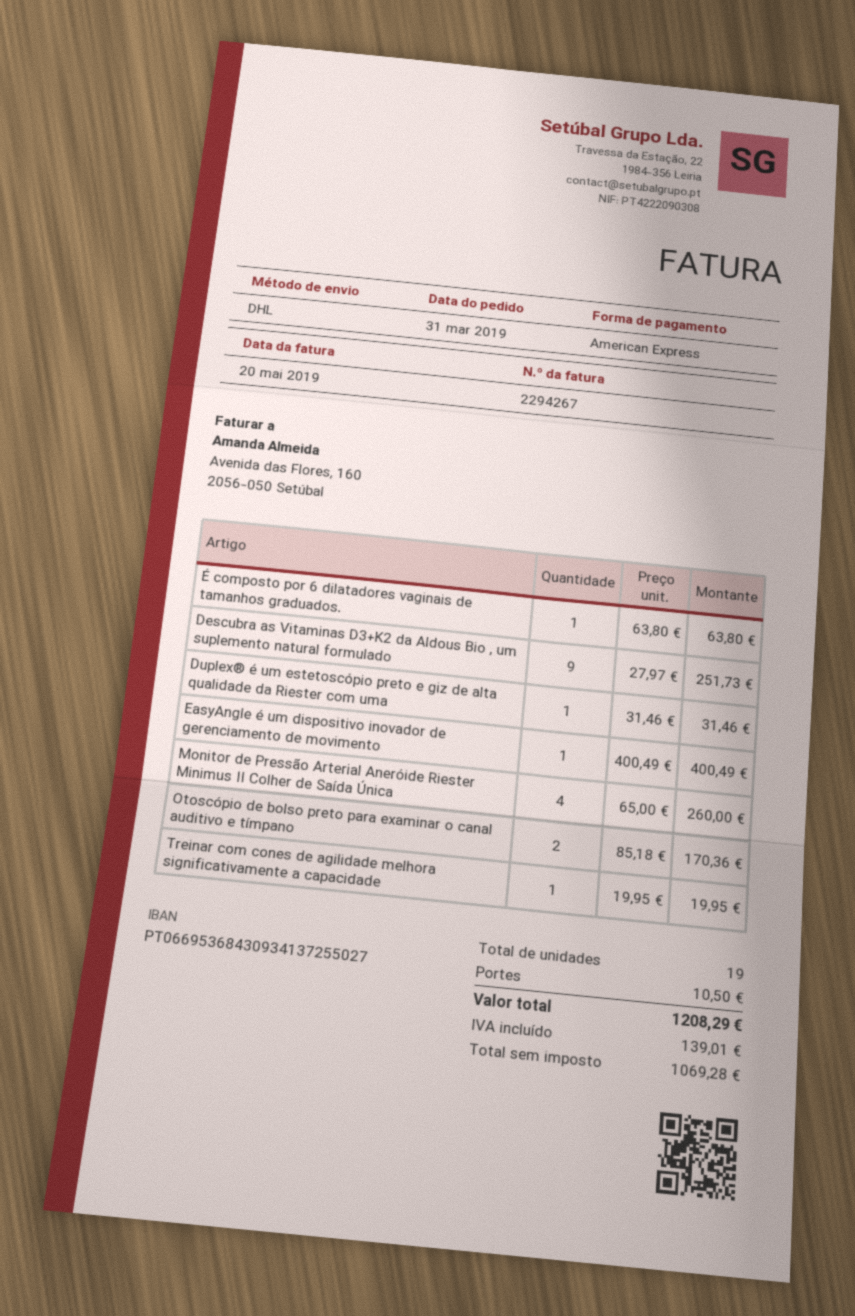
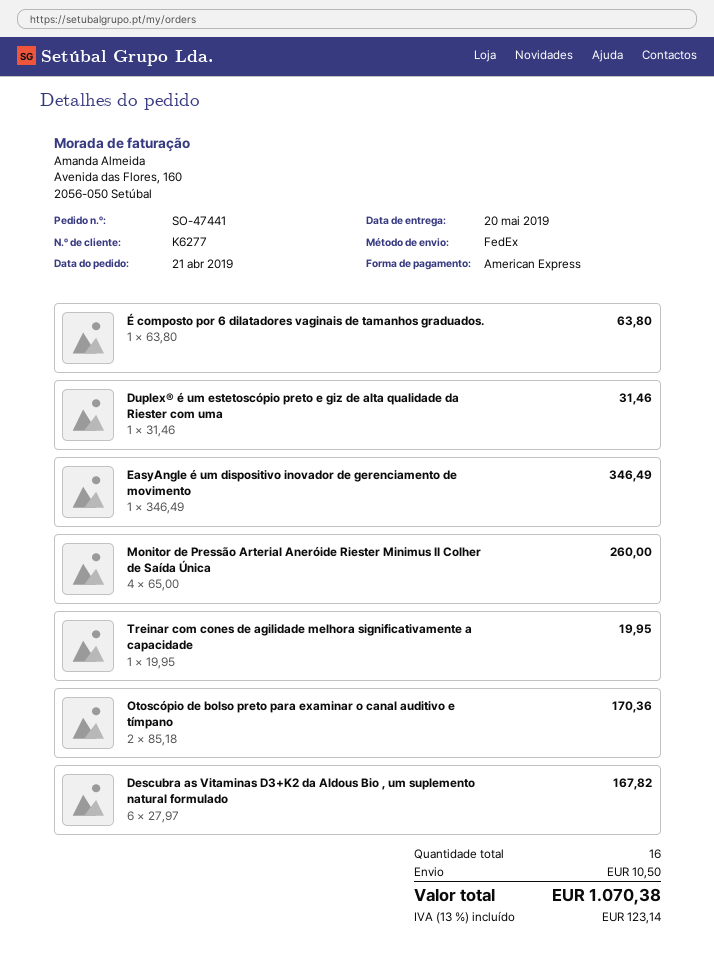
order date: 2019-03-31 -> 2019-04-21
shipping method: DHL -> FedEx
Descubra as Vitaminas D3+K2 da Aldous Bio , um suplemento natural formulado: 9 x 27.97 = 251.73 -> 6 x 27.97 = 167.82
EasyAngle é um dispositivo inovador de gerenciamento de movimento: 1 x 400.49 = 400.49 -> 1 x 346.49 = 346.49
total quantity: 19 -> 16
tax: 139.01 -> 123.14
total: 1208.29 -> 1070.38

